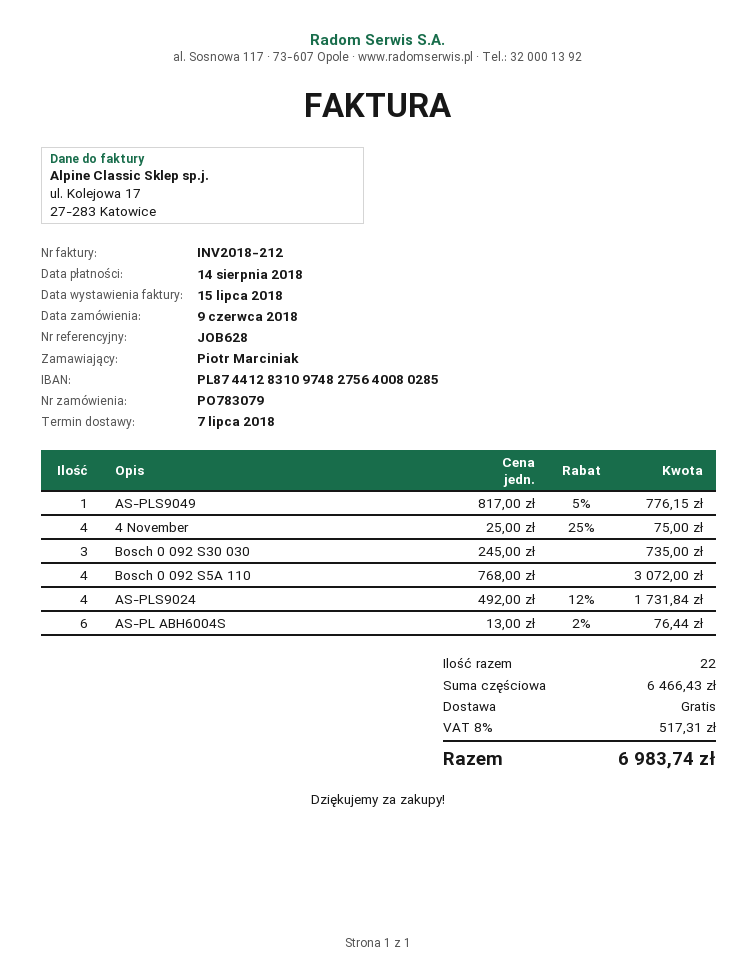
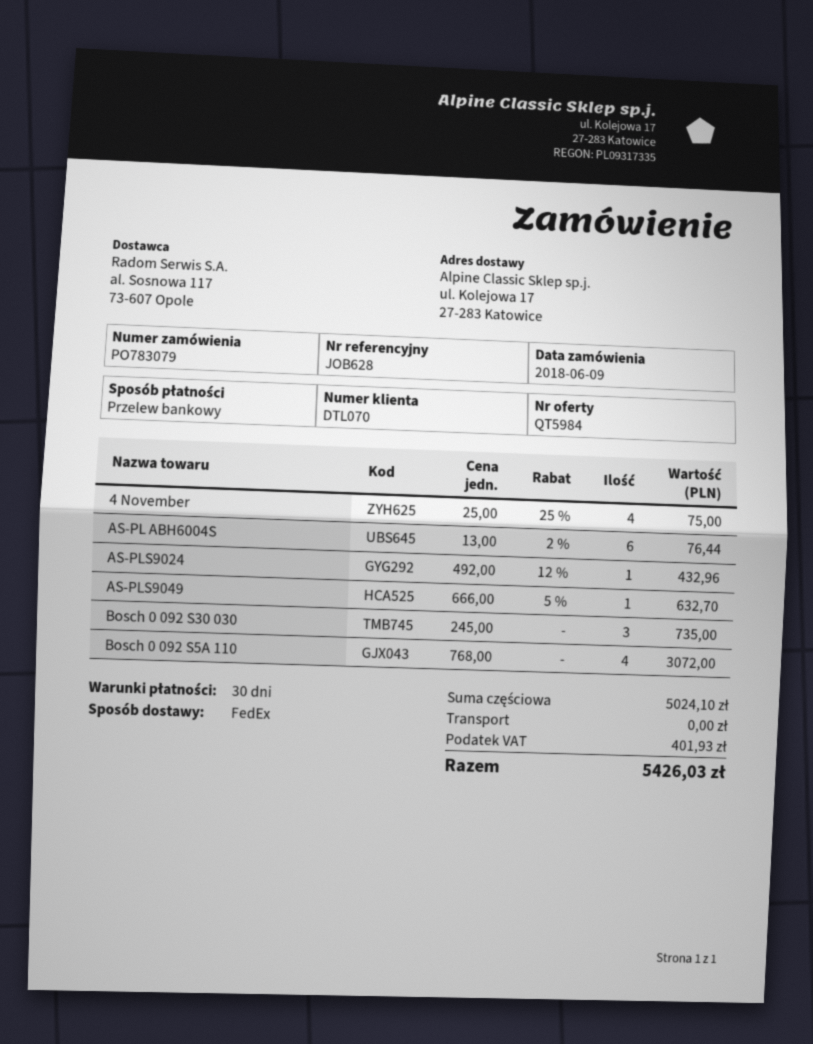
AS-PLS9049: 1 x 817.00 - 5% = 776.15 -> 1 x 666.00 - 5% = 632.70
AS-PLS9024: 4 x 492.00 - 12% = 1731.84 -> 1 x 492.00 - 12% = 432.96
subtotal: 6466.43 -> 5024.10
tax: 517.31 -> 401.93
total: 6983.74 -> 5426.03

